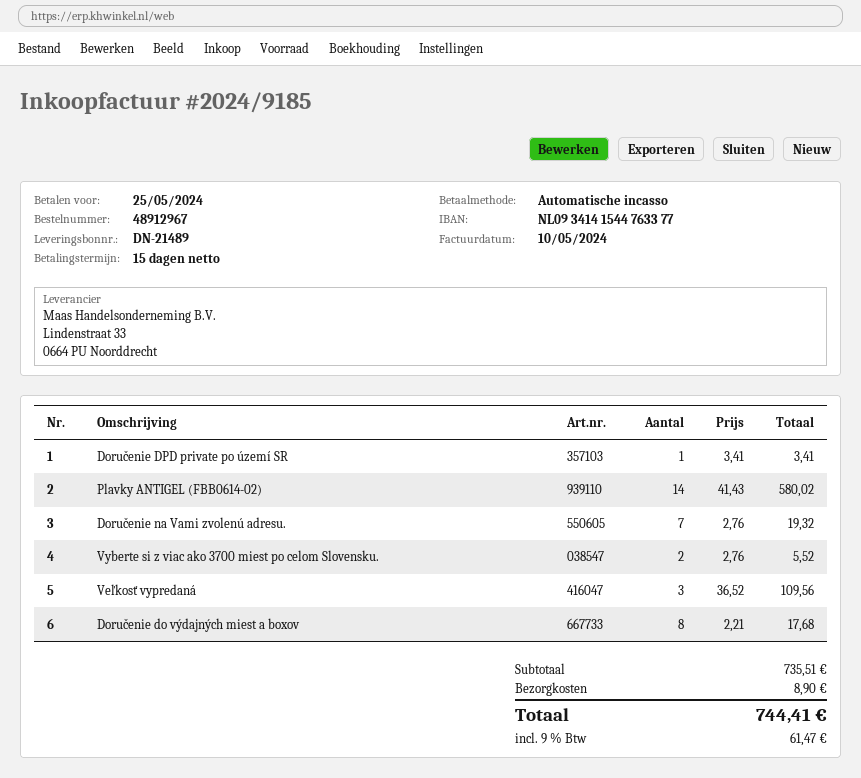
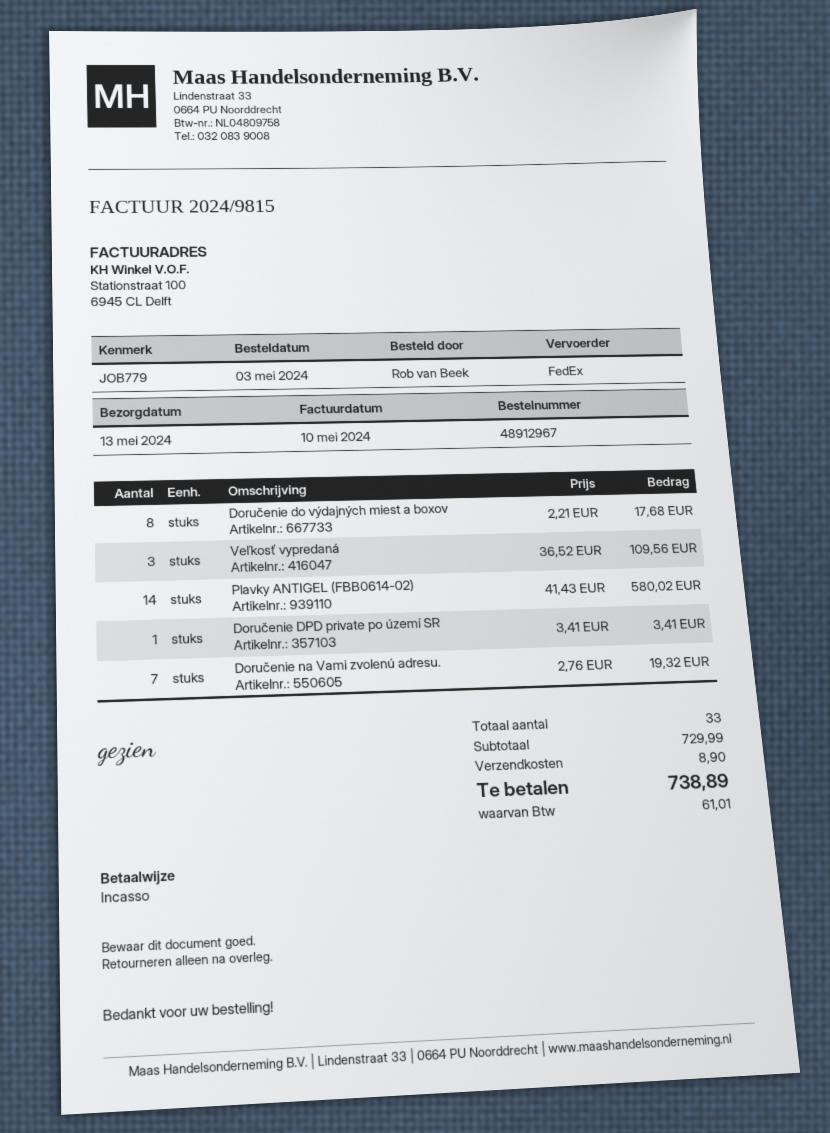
invoice number: 2024/9185 -> 2024/9815
Vyberte si z viac ako 3700 miest po celom Slovensku.: 2 x 2.76 = 5.52 -> none
subtotal: 735.51 -> 729.99
tax: 61.47 -> 61.01
total: 744.41 -> 738.89

